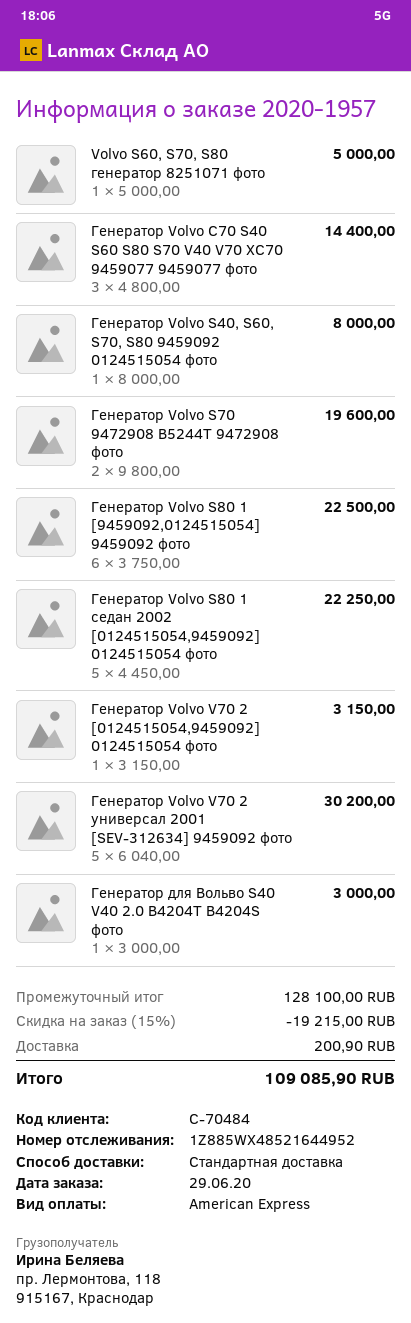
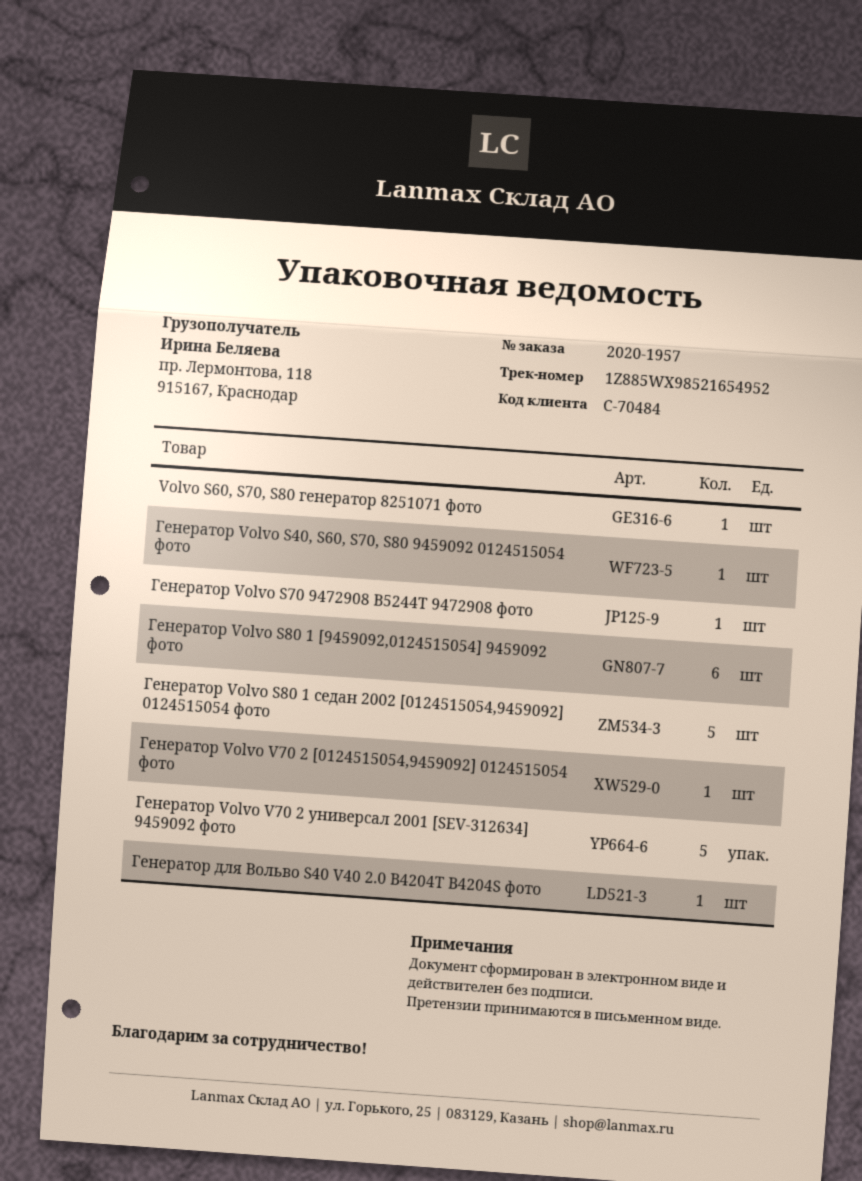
tracking number: 1Z885WX48521644952 -> 1Z885WX98521654952
Генератор Volvo C70 S40 S60 S80 S70 V40 V70 XC70 9459077 9459077 фото: 3 -> none
Генератор Volvo S70 9472908 B5244T 9472908 фото: 2 -> 1

